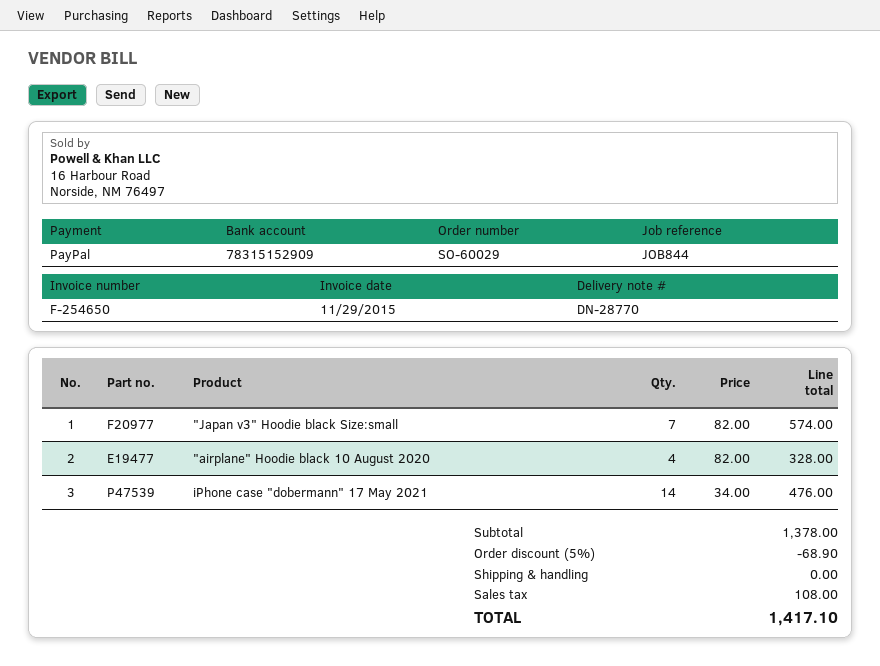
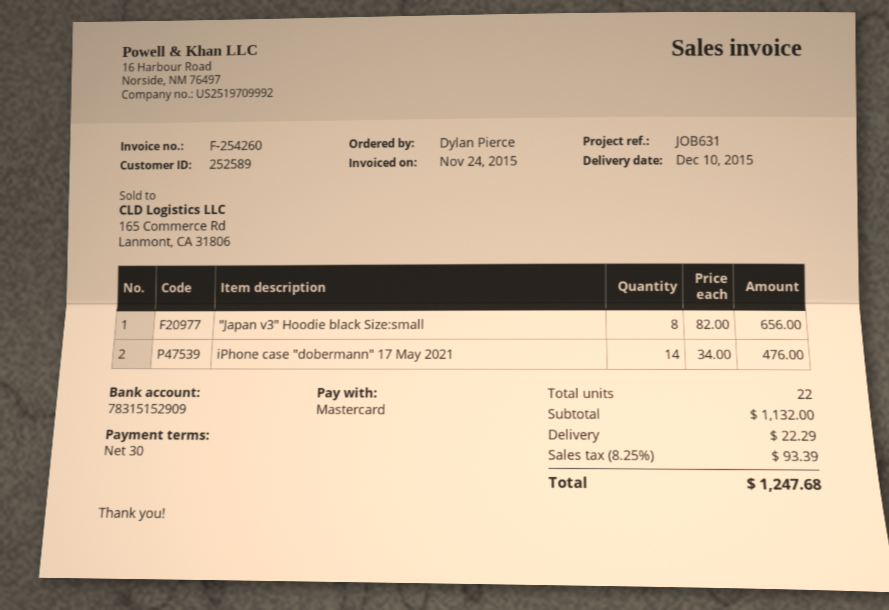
invoice number: F-254650 -> F-254260
invoice date: 2015-11-29 -> 2015-11-24
reference: JOB844 -> JOB631
payment method: PayPal -> Mastercard
"Japan v3" Hoodie black Size:small: 7 x 82.00 = 574.00 -> 8 x 82.00 = 656.00
"airplane" Hoodie black 10 August 2020: 4 x 82.00 = 328.00 -> none
subtotal: 1378.00 -> 1132.00
discount: 5% = 68.90 -> none
shipping: 0.00 -> 22.29
tax: 108.00 -> 93.39
total: 1417.10 -> 1247.68

